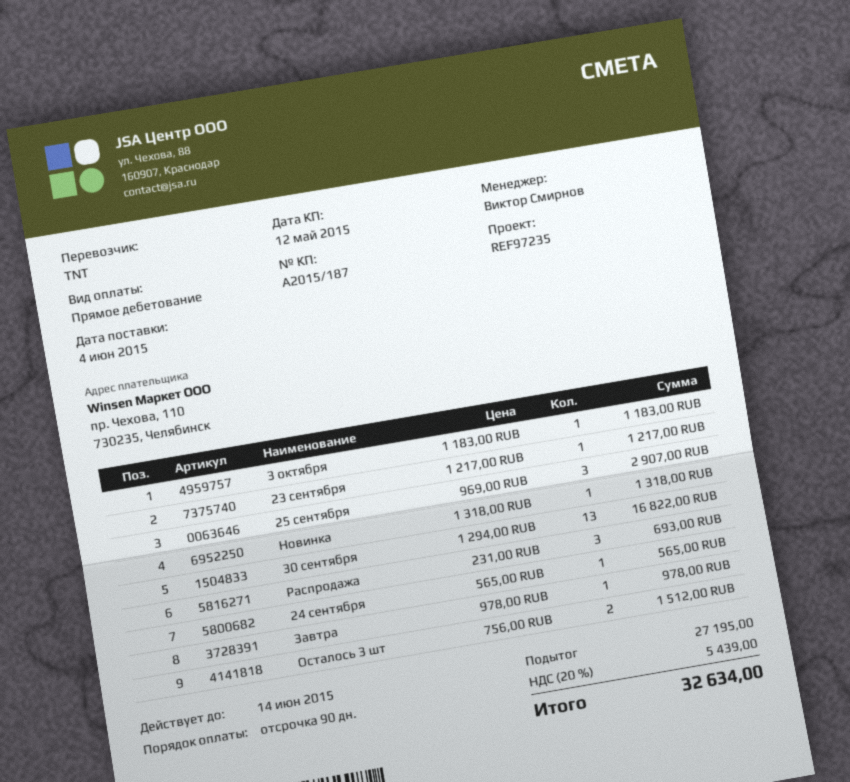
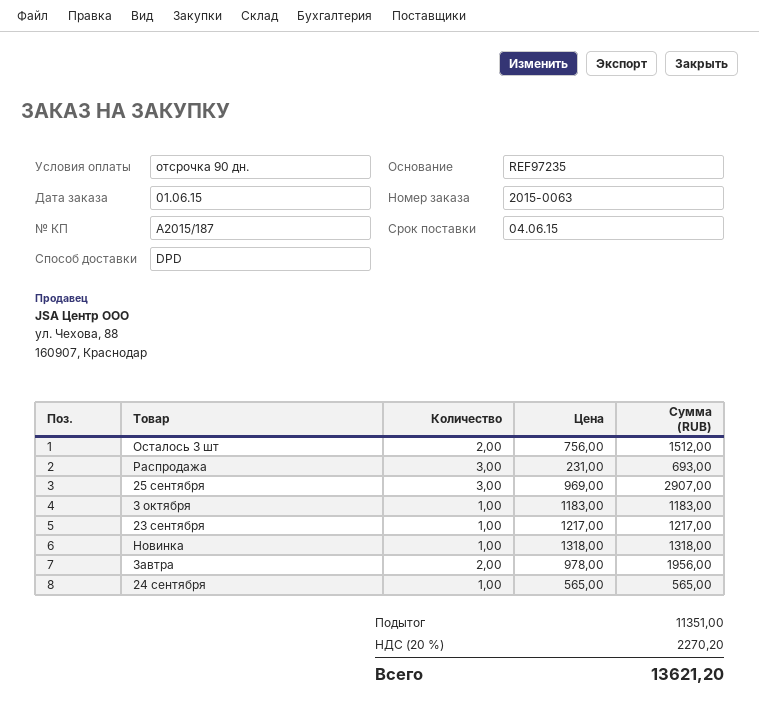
shipping method: TNT -> DPD
30 сентября: 13 x 1294.00 = 16822.00 -> none
Завтра: 1 x 978.00 = 978.00 -> 2 x 978.00 = 1956.00
subtotal: 27195.00 -> 11351.00
tax: 20% = 5439.00 -> 20% = 2270.20
total: 32634.00 -> 13621.20

